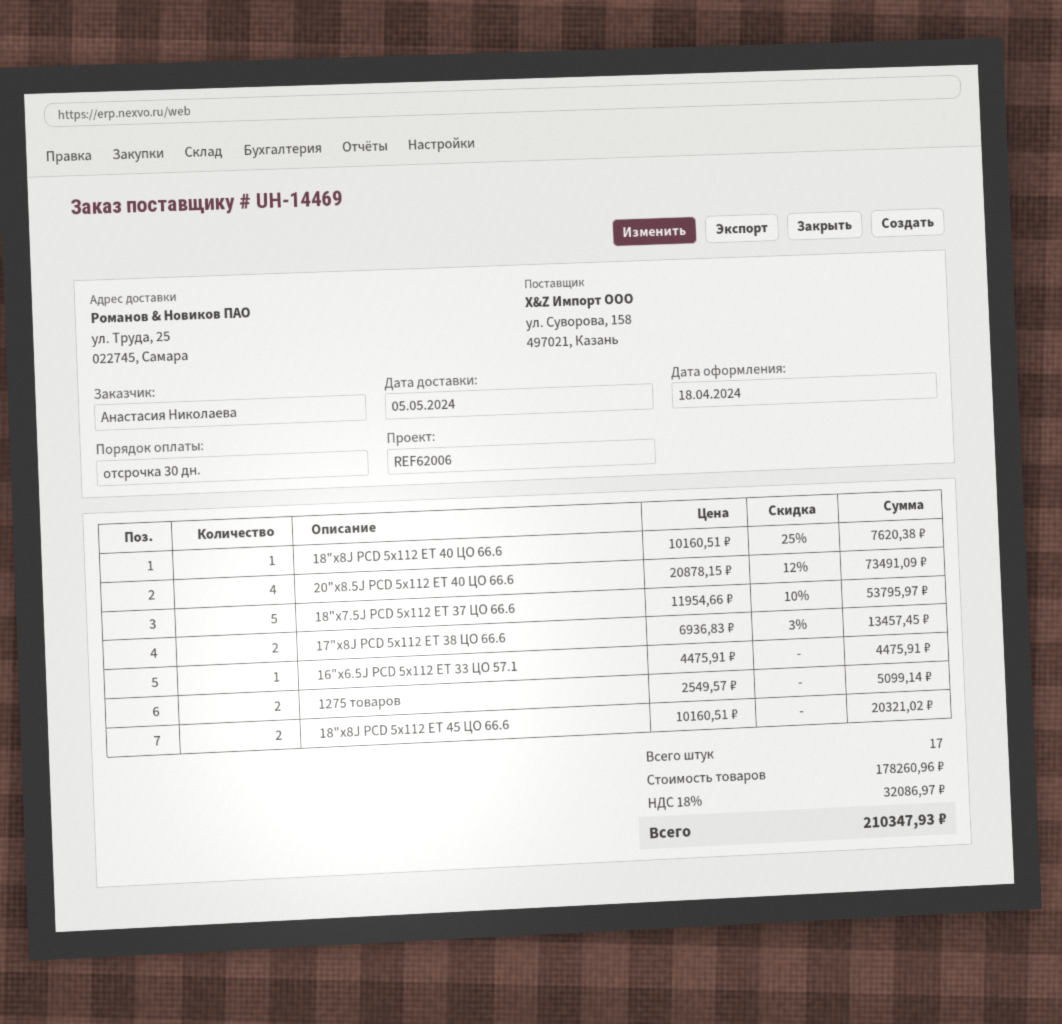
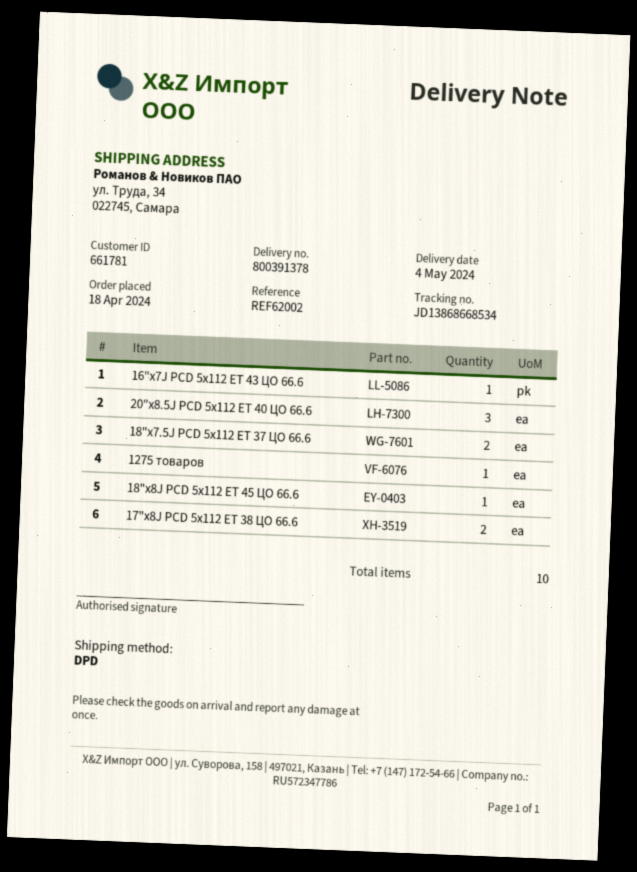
delivery date: 2024-05-05 -> 2024-05-04
reference: REF62006 -> REF62002
ship to: ул. Труда, 25, 022745, Самара -> ул. Труда, 34, 022745, Самара
18"x8J PCD 5x112 ЕТ 40 ЦО 66.6: 1 -> none
20"x8.5J PCD 5x112 ЕТ 40 ЦО 66.6: 4 -> 3
18"x7.5J PCD 5x112 ЕТ 37 ЦО 66.6: 5 -> 2
16"x6.5J PCD 5x112 ЕТ 33 ЦО 57.1: 1 -> none
1275 товаров: 2 -> 1
18"x8J PCD 5x112 ЕТ 45 ЦО 66.6: 2 -> 1
16"x7J PCD 5x112 ЕТ 43 ЦО 66.6: none -> 1
total quantity: 17 -> 10

